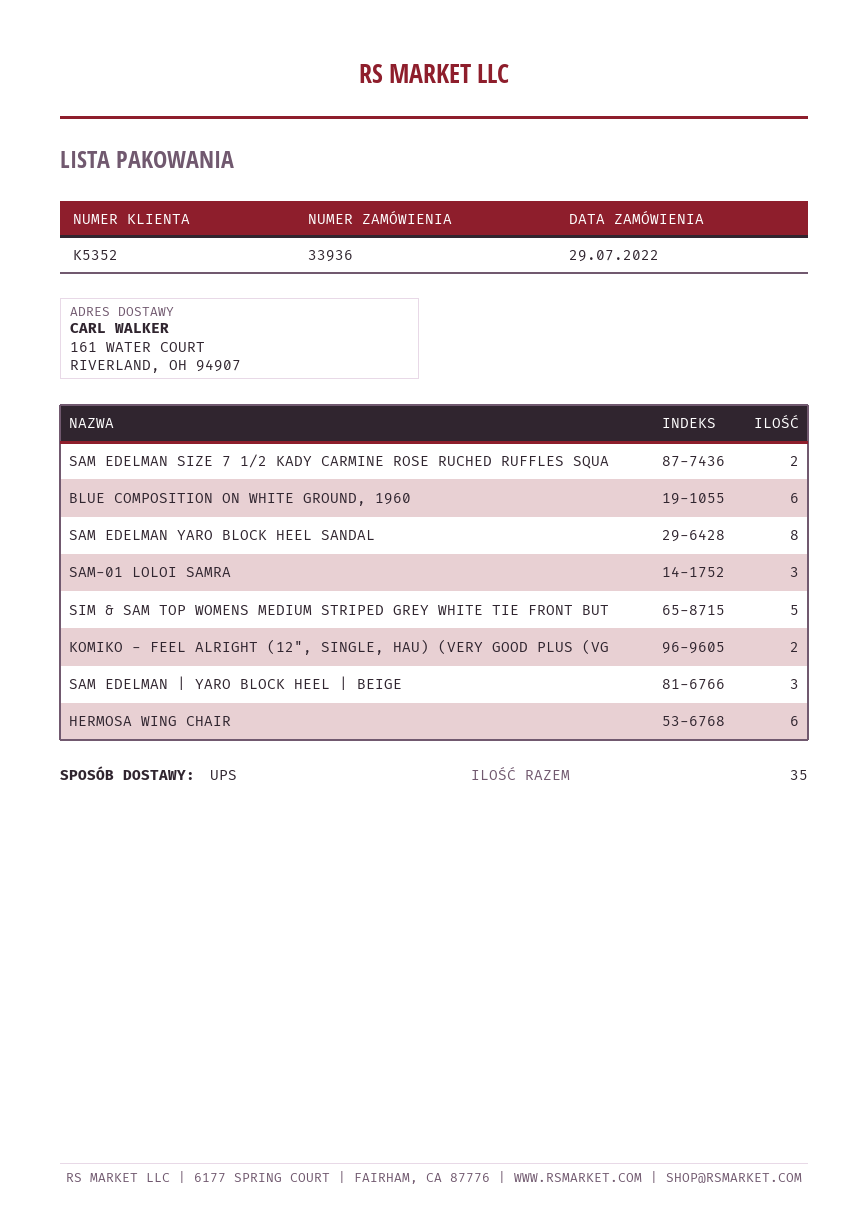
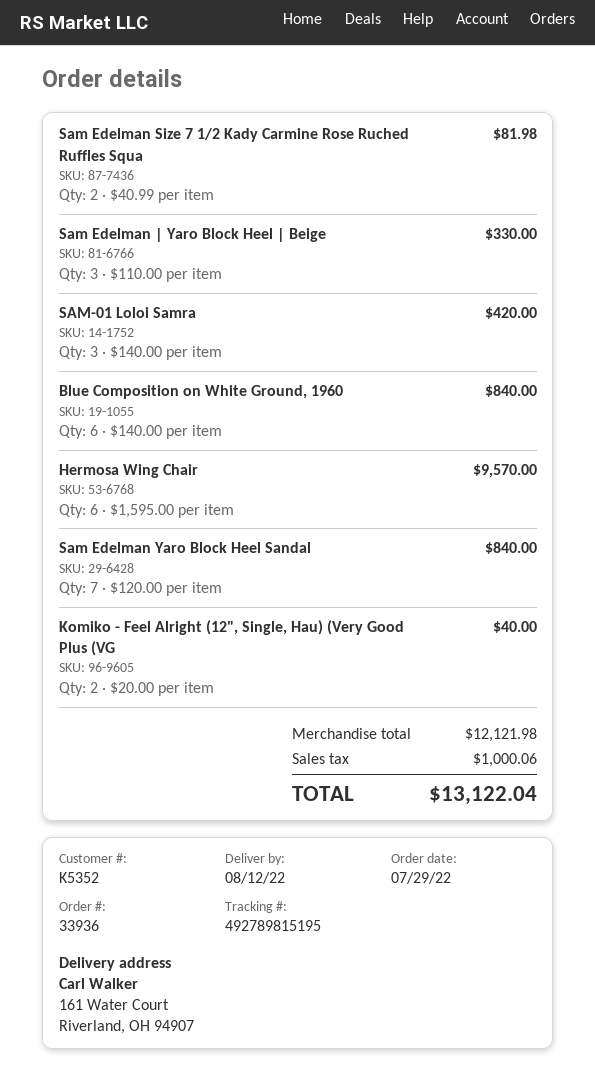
SAM EDELMAN YARO BLOCK HEEL SANDAL: 8 -> 7
SIM & SAM TOP WOMENS MEDIUM STRIPED GREY WHITE TIE FRONT BUT: 5 -> none

